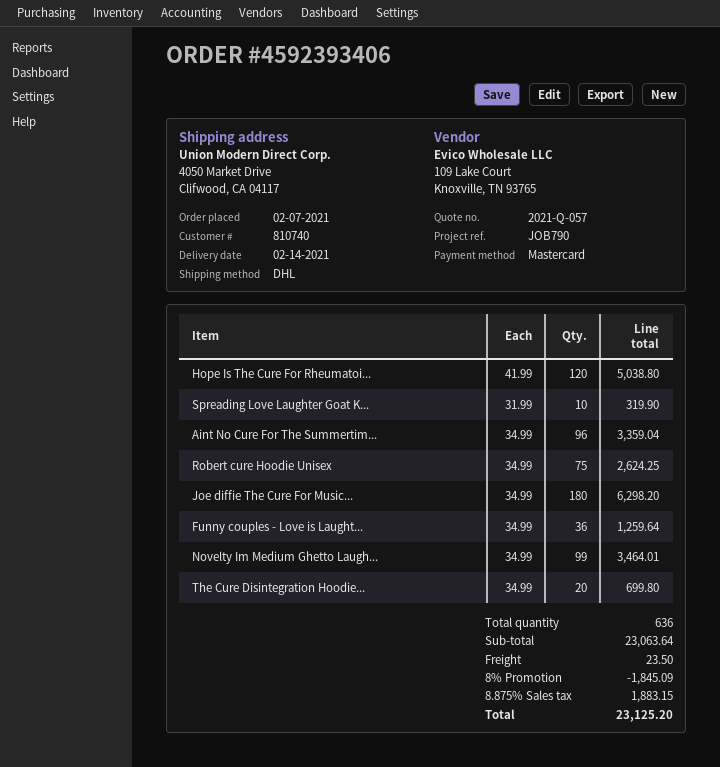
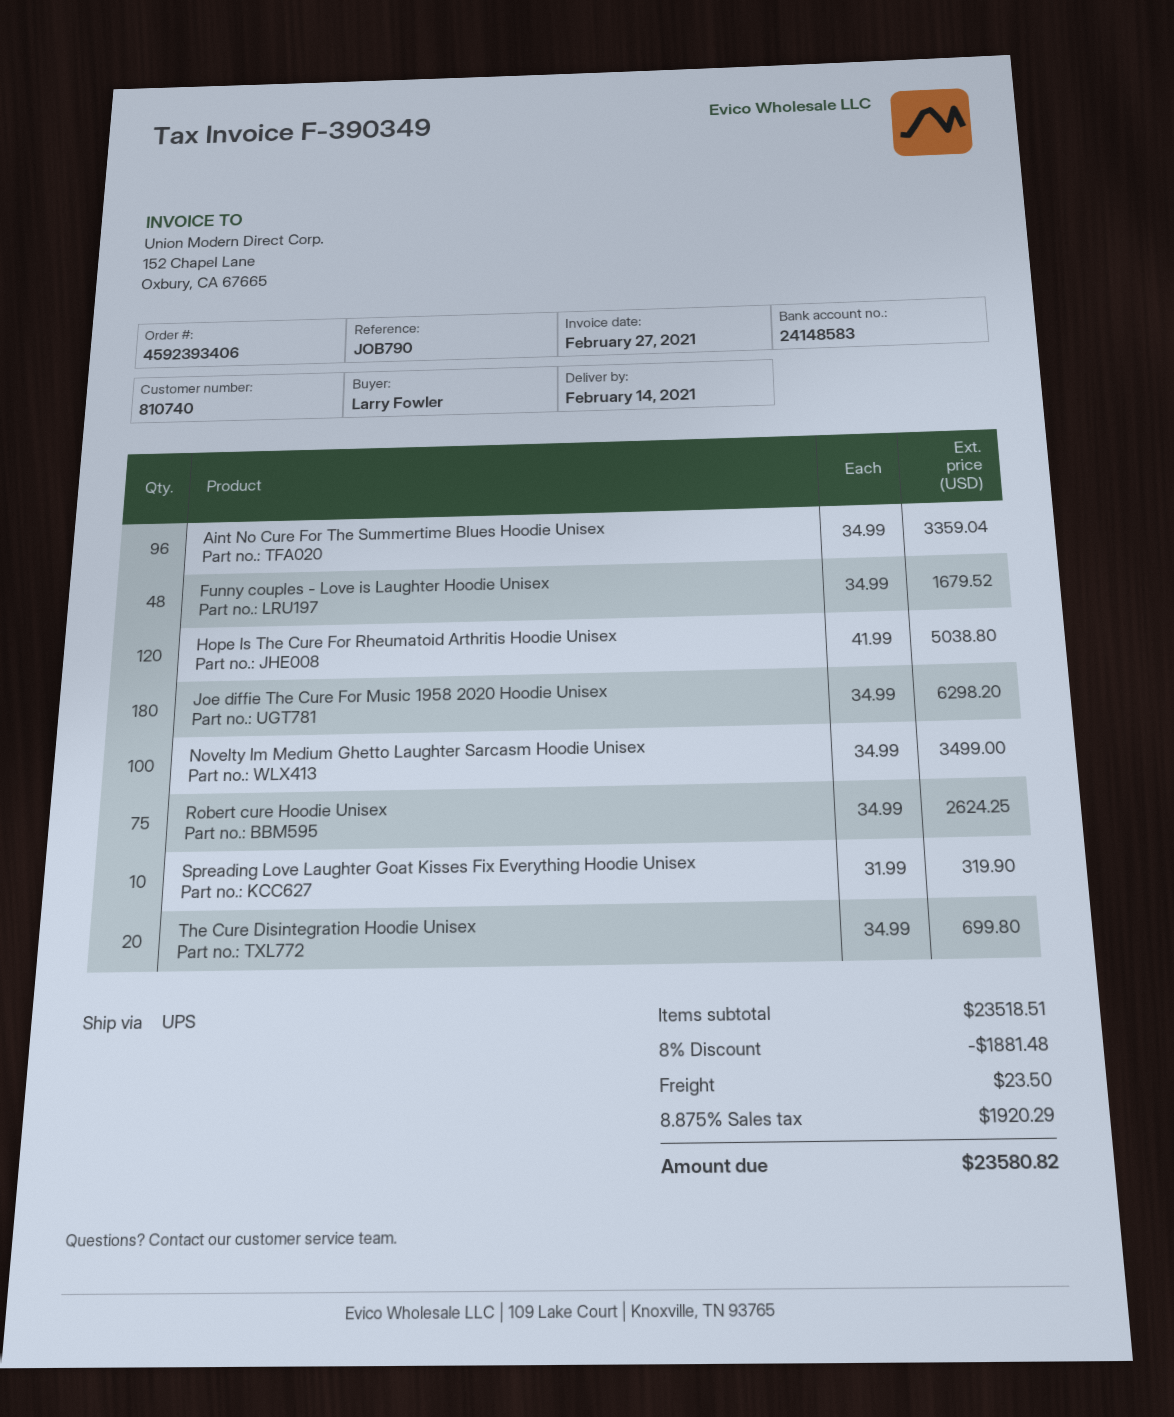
shipping method: DHL -> UPS
Funny couples - Love is Laught...: 36 x 34.99 = 1259.64 -> 48 x 34.99 = 1679.52
Novelty Im Medium Ghetto Laugh...: 99 x 34.99 = 3464.01 -> 100 x 34.99 = 3499.00
subtotal: 23063.64 -> 23518.51
discount: 8% = 1845.09 -> 8% = 1881.48
tax: 8.875% = 1883.15 -> 8.875% = 1920.29
total: 23125.20 -> 23580.82

